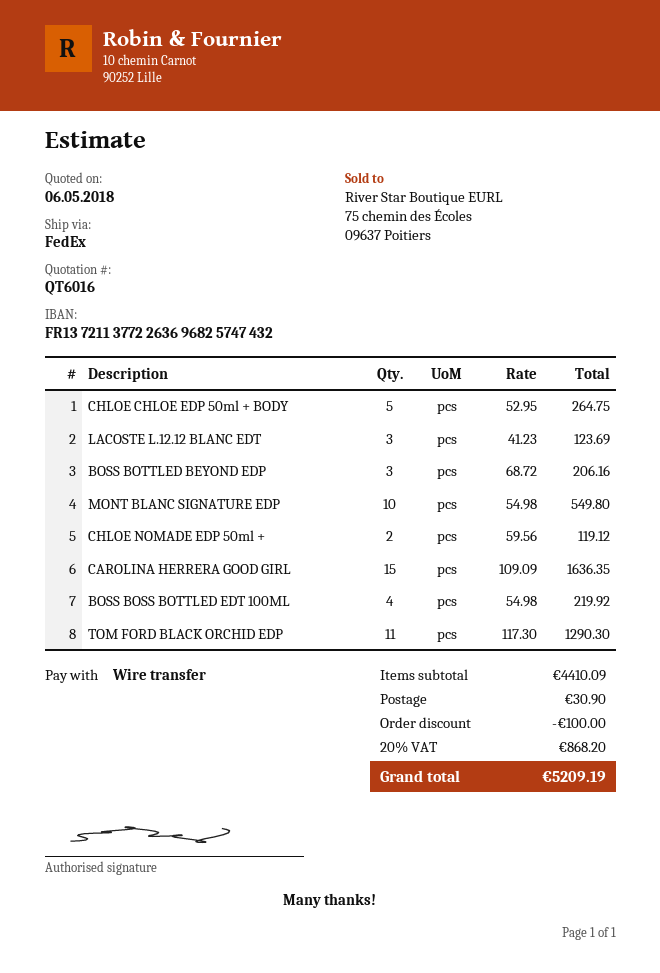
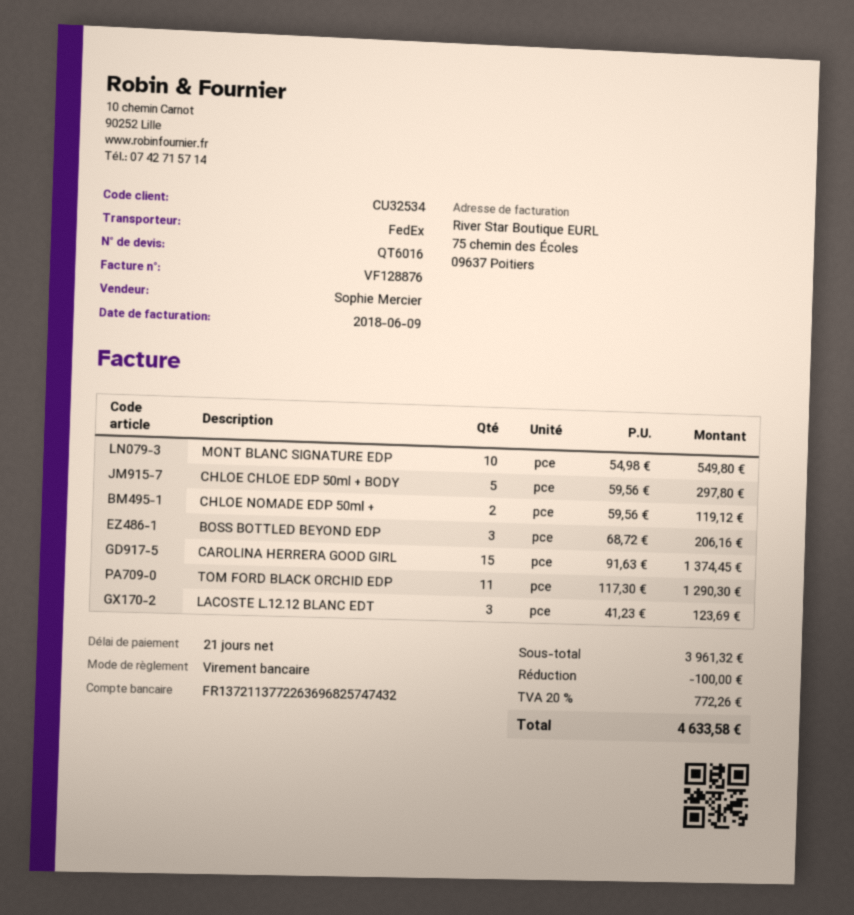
CHLOE CHLOE EDP 50ml + BODY: 5 x 52.95 = 264.75 -> 5 x 59.56 = 297.80
CAROLINA HERRERA GOOD GIRL: 15 x 109.09 = 1636.35 -> 15 x 91.63 = 1374.45
BOSS BOSS BOTTLED EDT 100ML: 4 x 54.98 = 219.92 -> none
subtotal: 4410.09 -> 3961.32
shipping: 30.90 -> none
tax: 20% = 868.20 -> 20% = 772.26
total: 5209.19 -> 4633.58

